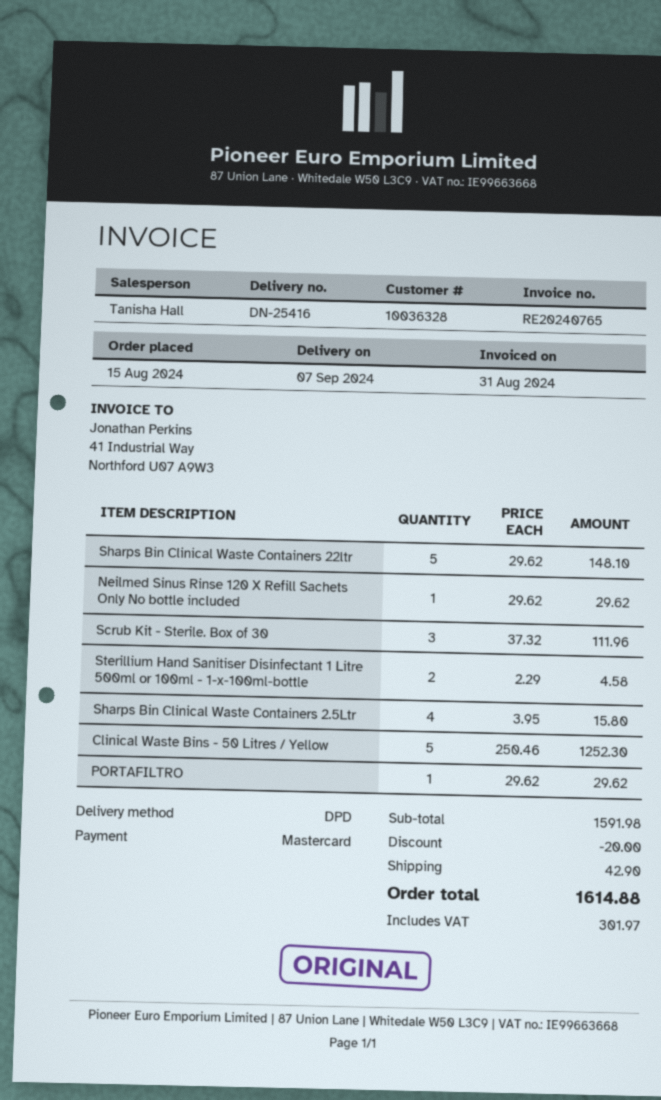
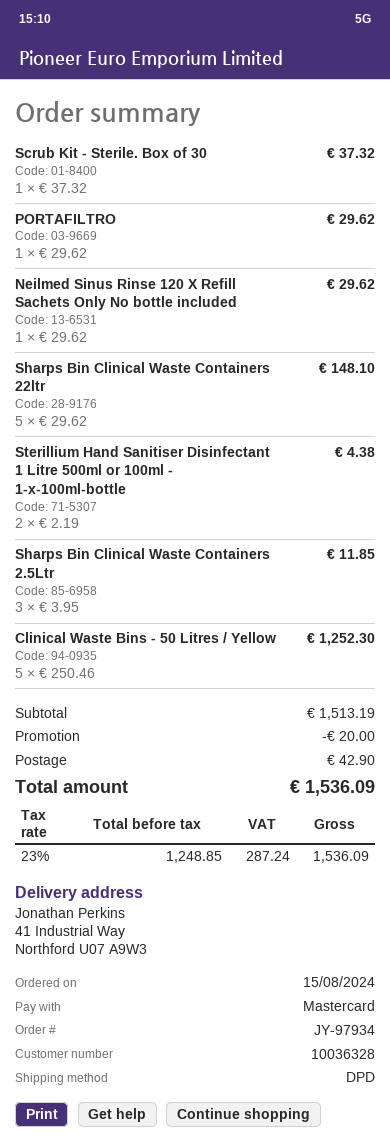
Scrub Kit - Sterile. Box of 30: 3 x 37.32 = 111.96 -> 1 x 37.32 = 37.32
Sterillium Hand Sanitiser Disinfectant 1 Litre 500ml or 100ml - 1-x-100ml-bottle: 2 x 2.29 = 4.58 -> 2 x 2.19 = 4.38
Sharps Bin Clinical Waste Containers 2.5Ltr: 4 x 3.95 = 15.80 -> 3 x 3.95 = 11.85
subtotal: 1591.98 -> 1513.19
tax: 301.97 -> 287.24
total: 1614.88 -> 1536.09

